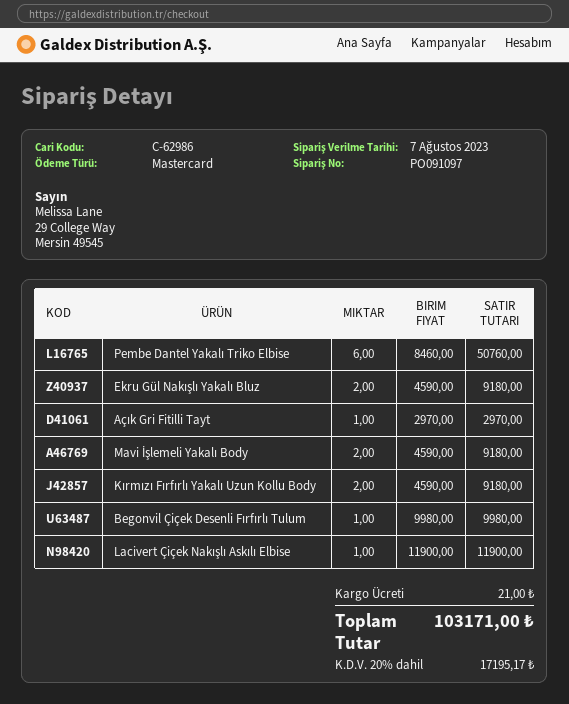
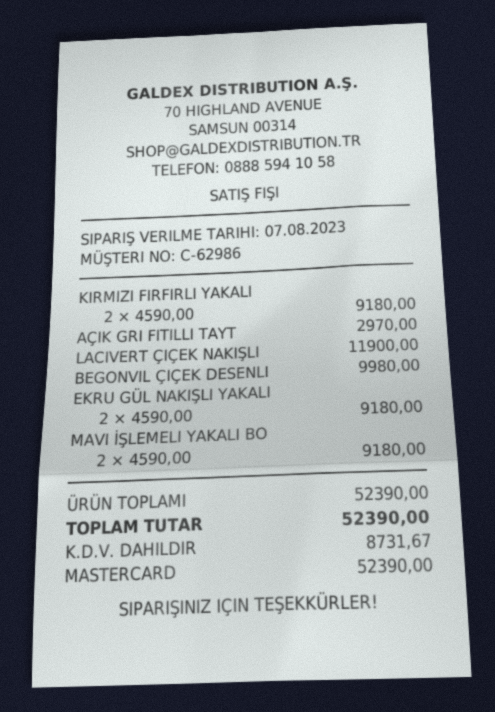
Pembe Dantel Yakalı Triko Elbise: 6 x 8460.00 = 50760.00 -> none
shipping: 21.00 -> none
tax: 17195.17 -> 8731.67
total: 103171.00 -> 52390.00

